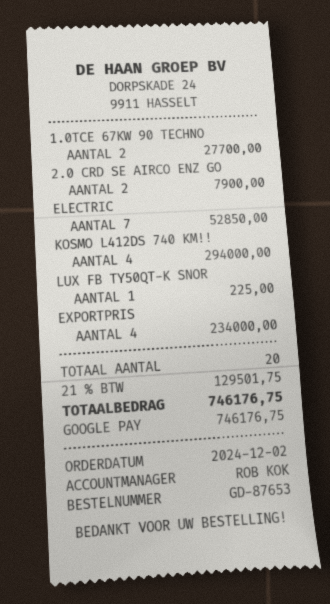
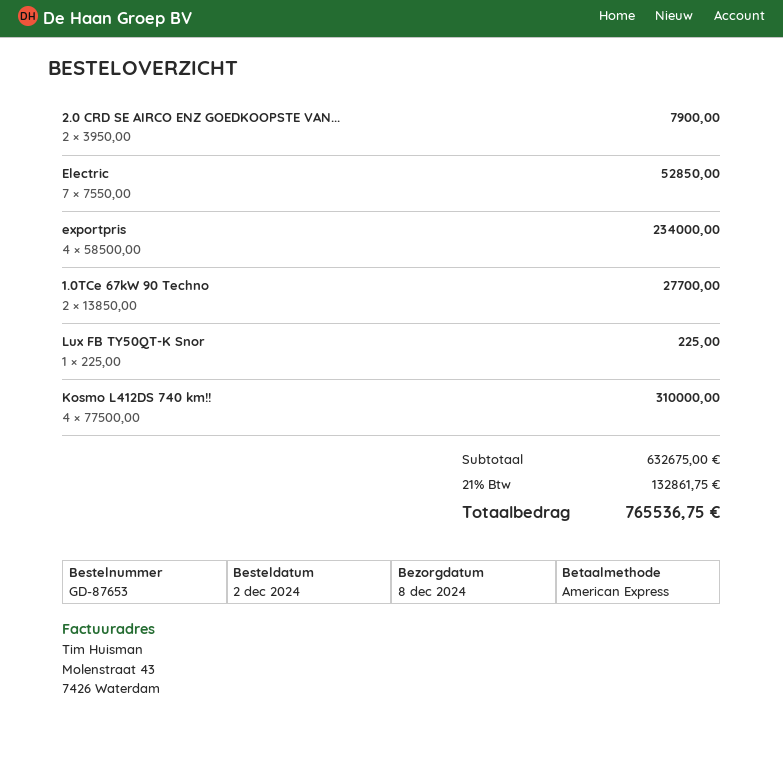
payment method: Google Pay -> American Express
KOSMO L412DS 740 KM!!: 4 for 294000.00 -> 4 for 310000.00
tax: 21% = 129501.75 -> 21% = 132861.75
total: 746176.75 -> 765536.75

